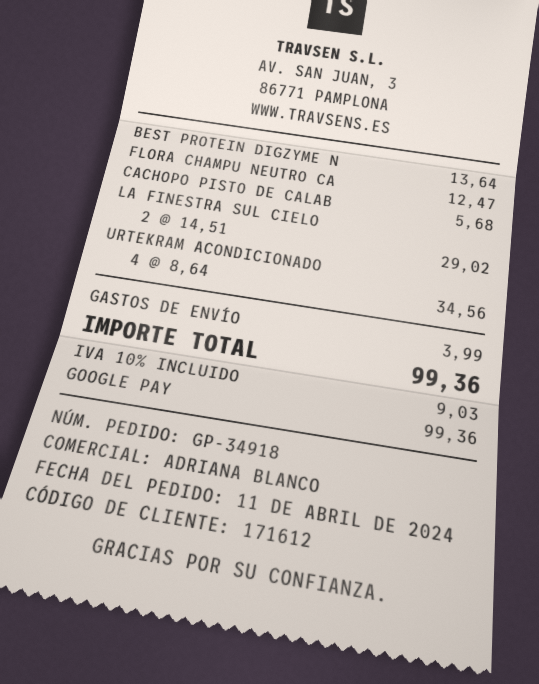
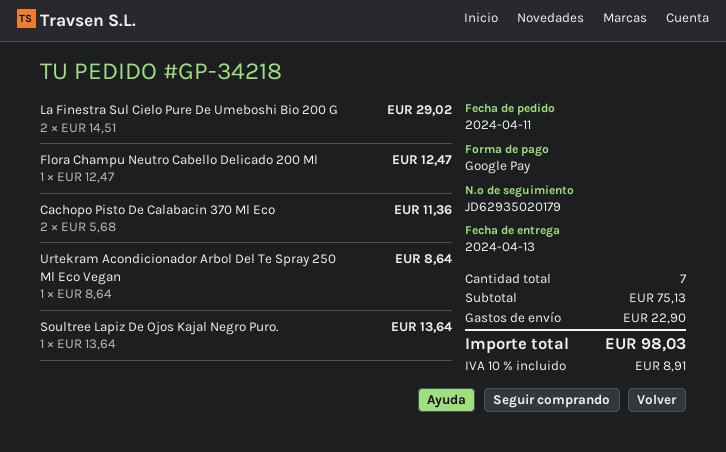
order number: GP-34918 -> GP-34218
BEST PROTEIN DIGZYME N: 1 x 13.64 = 13.64 -> none
CACHOPO PISTO DE CALAB: 1 x 5.68 = 5.68 -> 2 x 5.68 = 11.36
URTEKRAM ACONDICIONADO: 4 x 8.64 = 34.56 -> 1 x 8.64 = 8.64
Soultree Lapiz De Ojos Kajal Negro Puro.: none -> 1 x 13.64 = 13.64
shipping: 3.99 -> 22.90
tax: 10% = 9.03 -> 10% = 8.91
total: 99.36 -> 98.03

